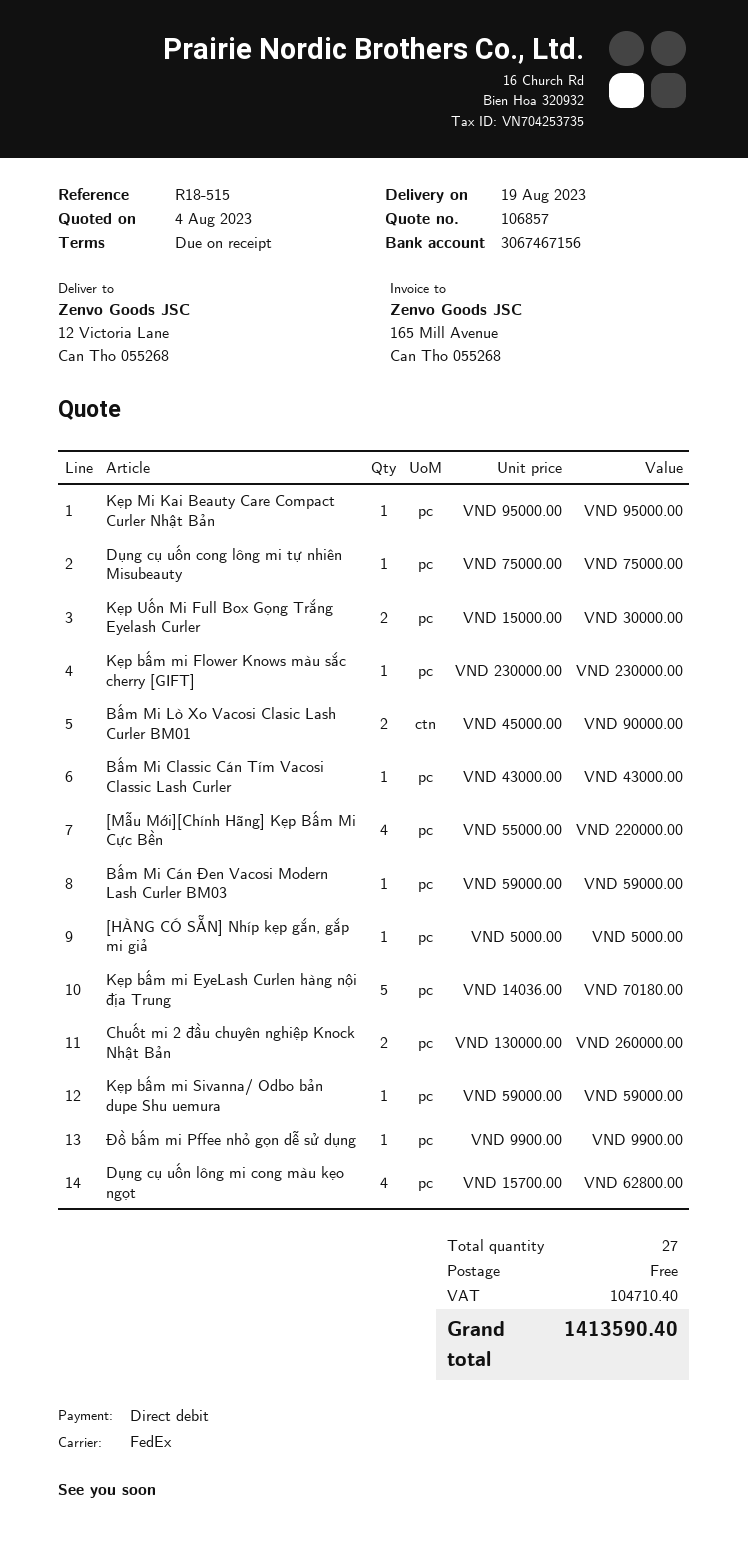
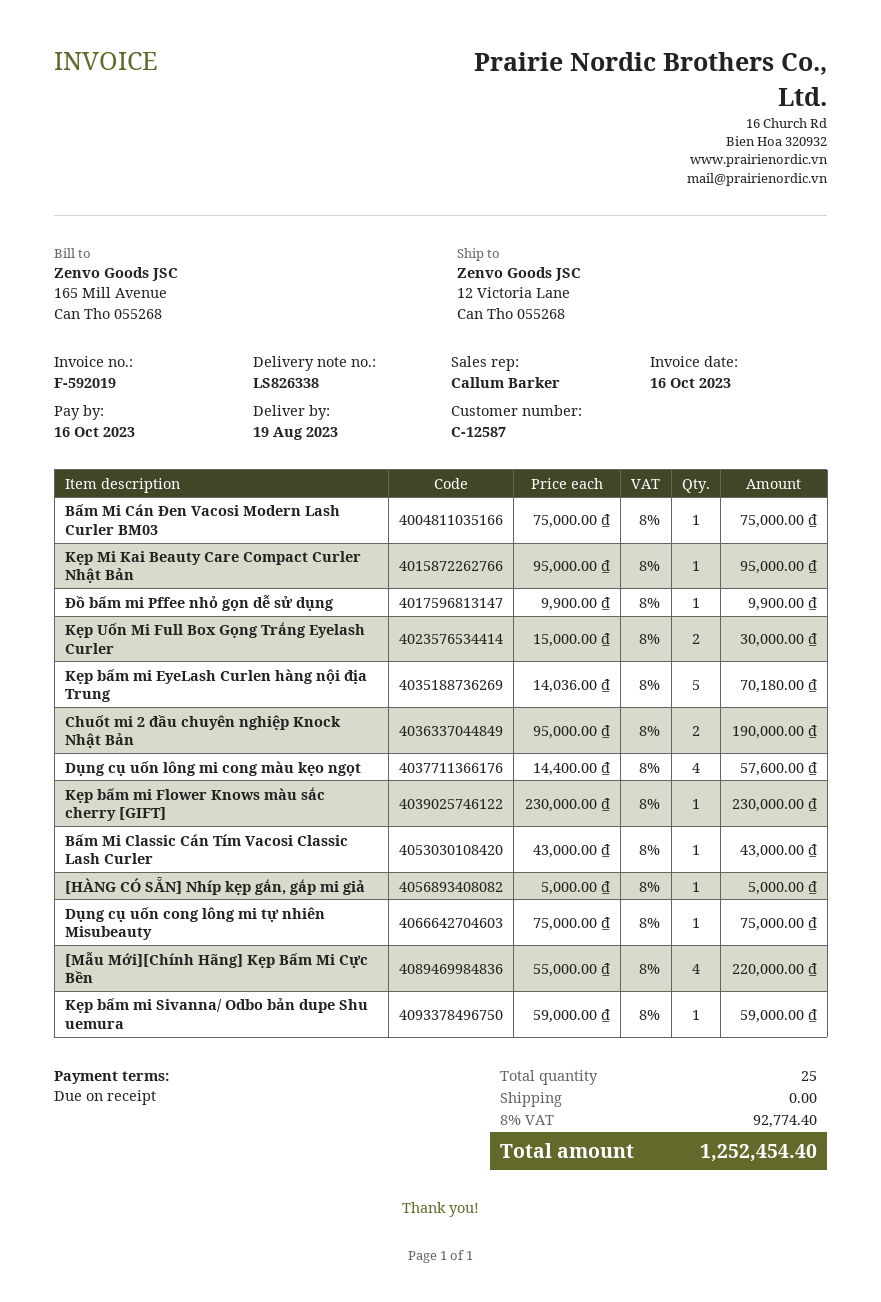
Bấm Mi Lò Xo Vacosi Clasic Lash Curler BM01: 2 x 45000.00 = 90000.00 -> none
Bấm Mi Cán Đen Vacosi Modern Lash Curler BM03: 1 x 59000.00 = 59000.00 -> 1 x 75000.00 = 75000.00
Chuốt mi 2 đầu chuyên nghiệp Knock Nhật Bản: 2 x 130000.00 = 260000.00 -> 2 x 95000.00 = 190000.00
Dụng cụ uốn lông mi cong màu kẹo ngọt: 4 x 15700.00 = 62800.00 -> 4 x 14400.00 = 57600.00
total quantity: 27 -> 25
tax: 104710.40 -> 92774.40
total: 1413590.40 -> 1252454.40

